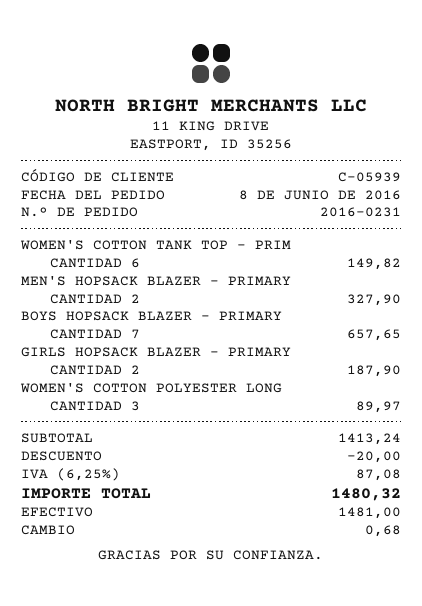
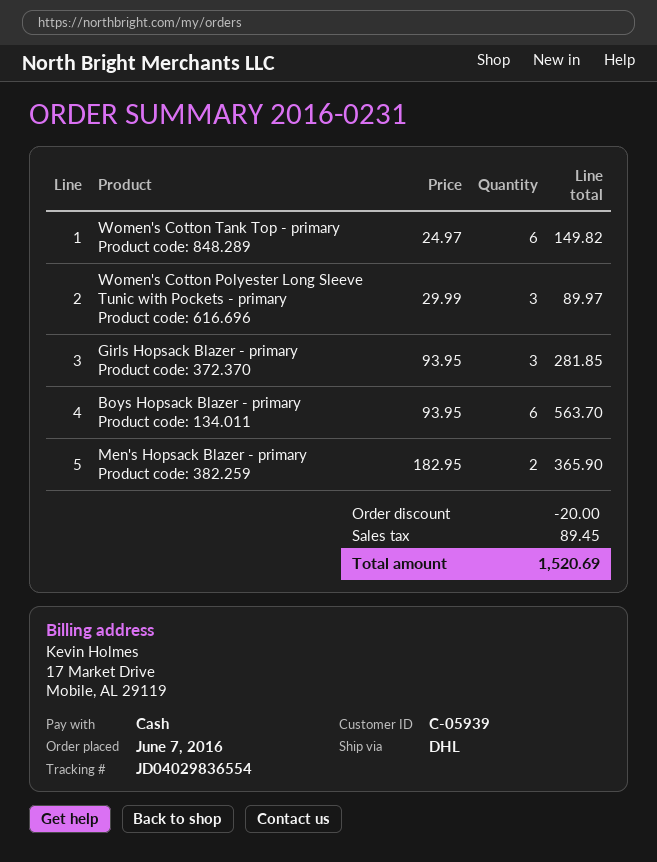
order date: 2016-06-08 -> 2016-06-07
MEN'S HOPSACK BLAZER - PRIMARY: 2 for 327.90 -> 2 for 365.90
BOYS HOPSACK BLAZER - PRIMARY: 7 for 657.65 -> 6 for 563.70
GIRLS HOPSACK BLAZER - PRIMARY: 2 for 187.90 -> 3 for 281.85
tax: 87.08 -> 89.45
total: 1480.32 -> 1520.69

